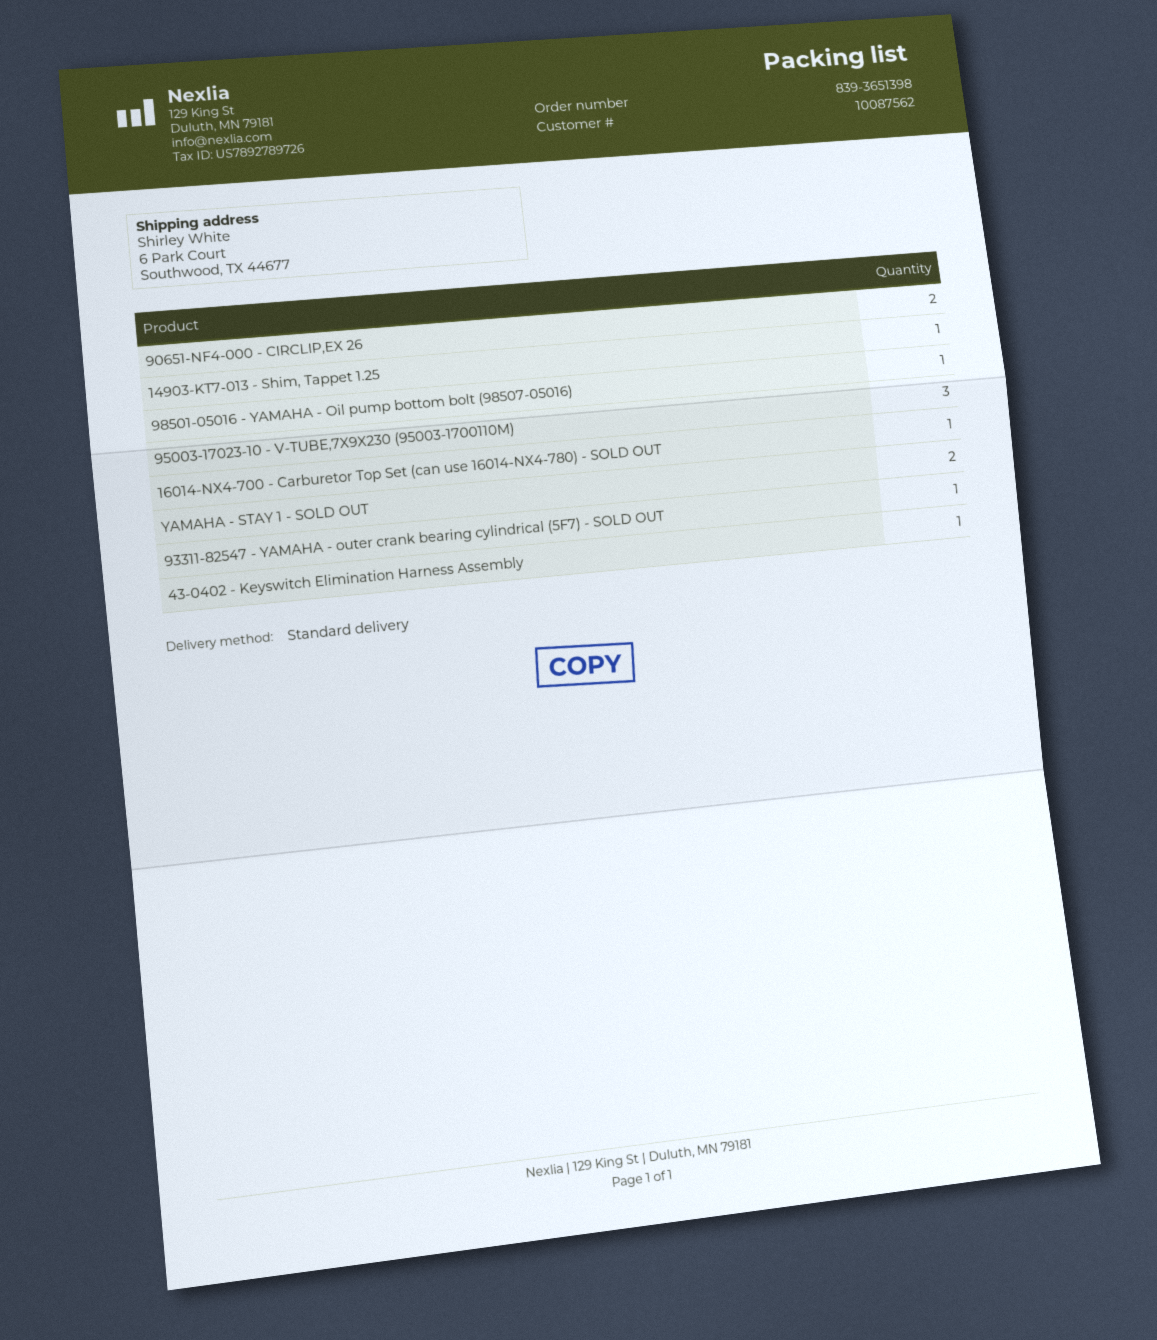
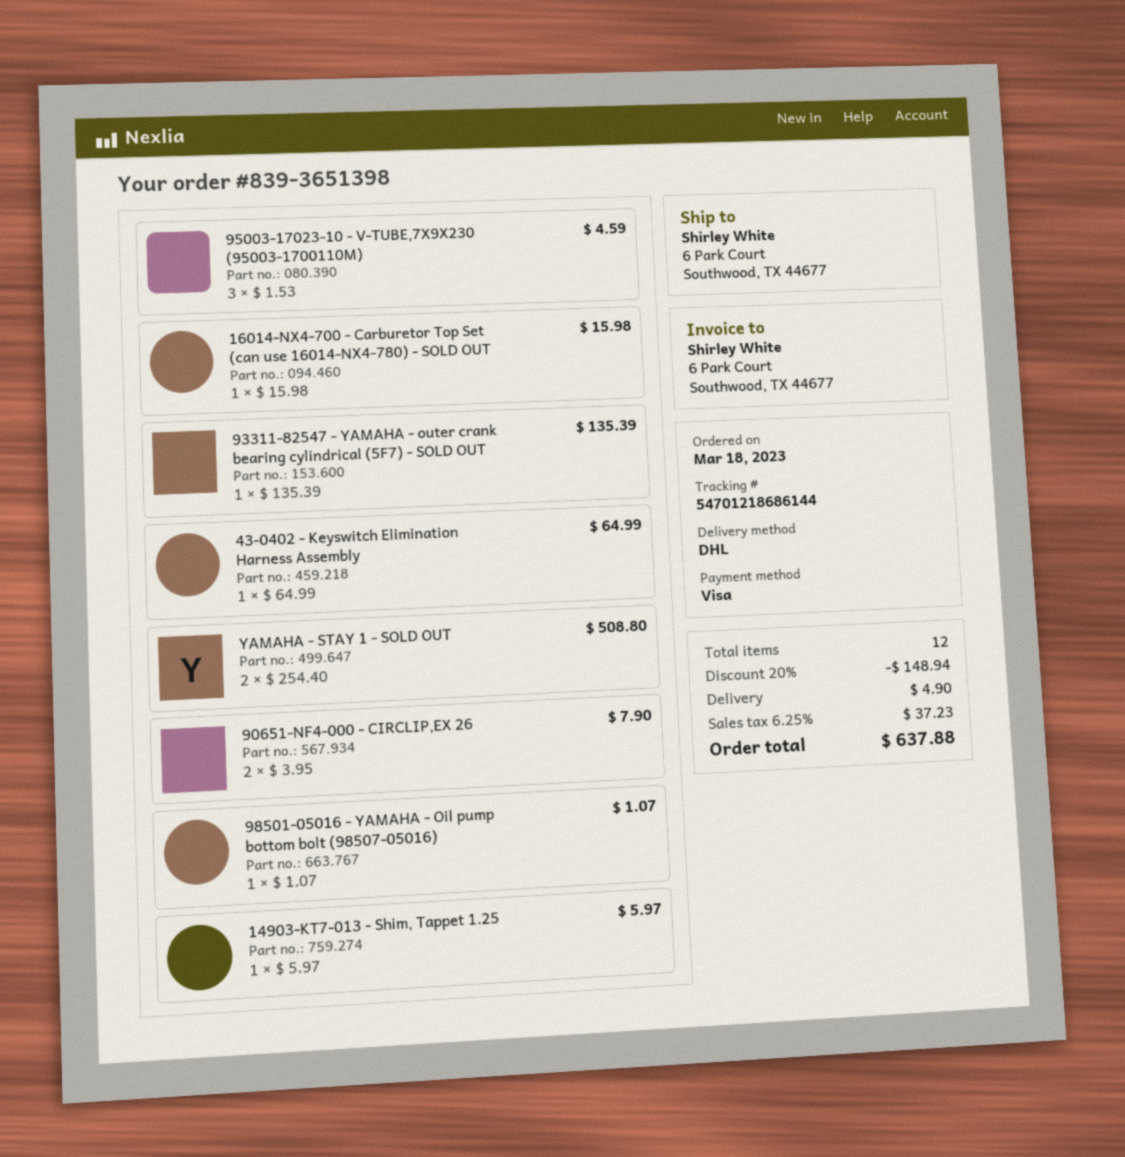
shipping method: standard -> DHL

